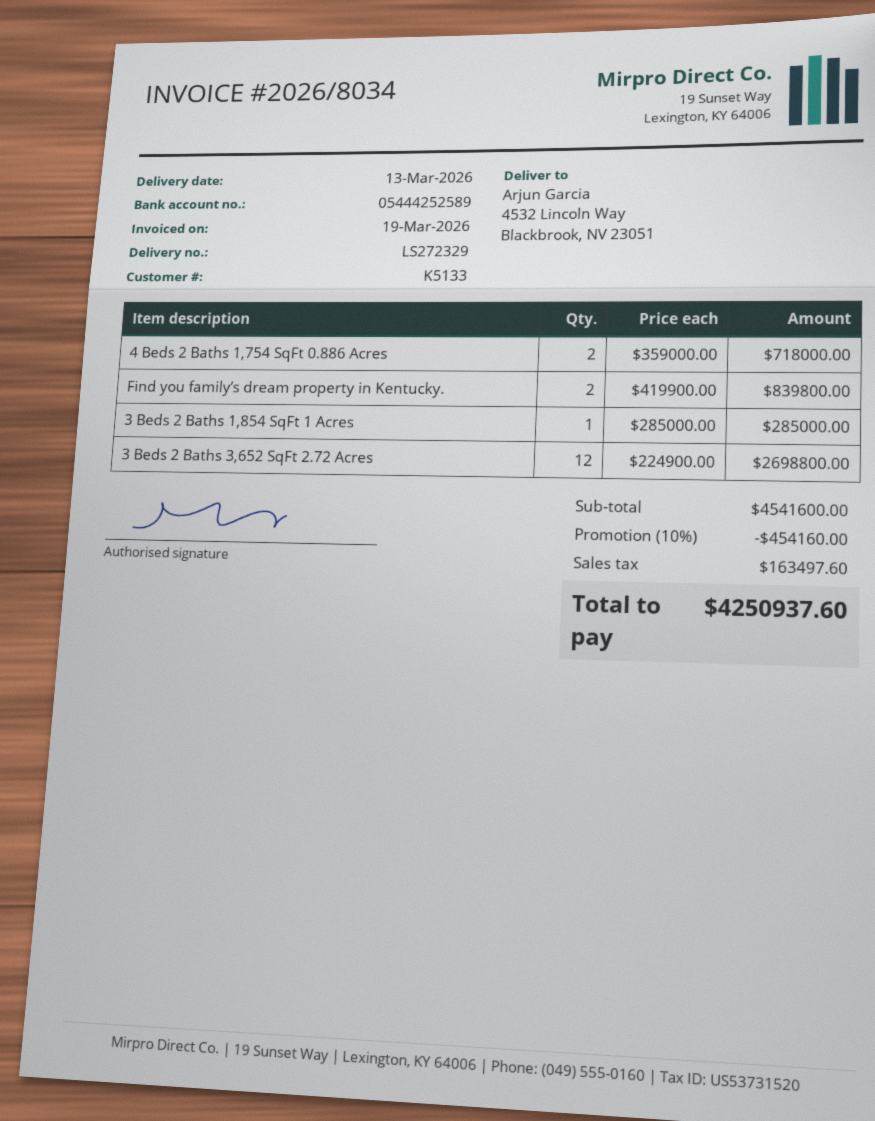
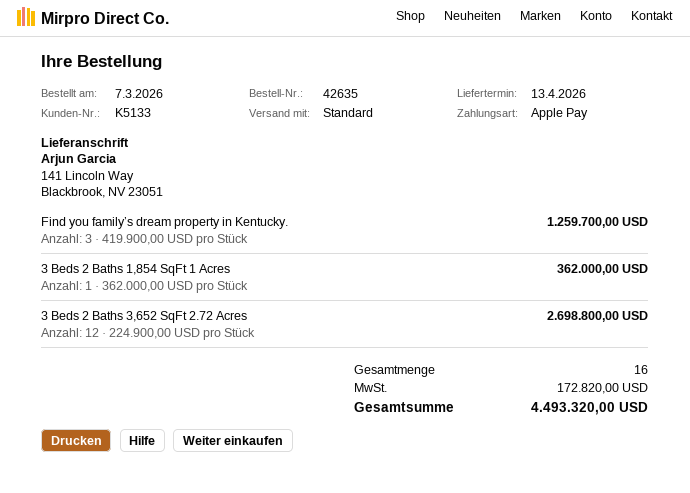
delivery date: 2026-03-13 -> 2026-04-13
ship to: 4532 Lincoln Way, Blackbrook, NV 23051 -> 141 Lincoln Way, Blackbrook, NV 23051
4 Beds 2 Baths 1,754 SqFt 0.886 Acres: 2 x 359000.00 = 718000.00 -> none
Find you family’s dream property in Kentucky.: 2 x 419900.00 = 839800.00 -> 3 x 419900.00 = 1259700.00
3 Beds 2 Baths 1,854 SqFt 1 Acres: 1 x 285000.00 = 285000.00 -> 1 x 362000.00 = 362000.00
discount: 10% = 454160.00 -> none
tax: 163497.60 -> 172820.00
total: 4250937.60 -> 4493320.00

